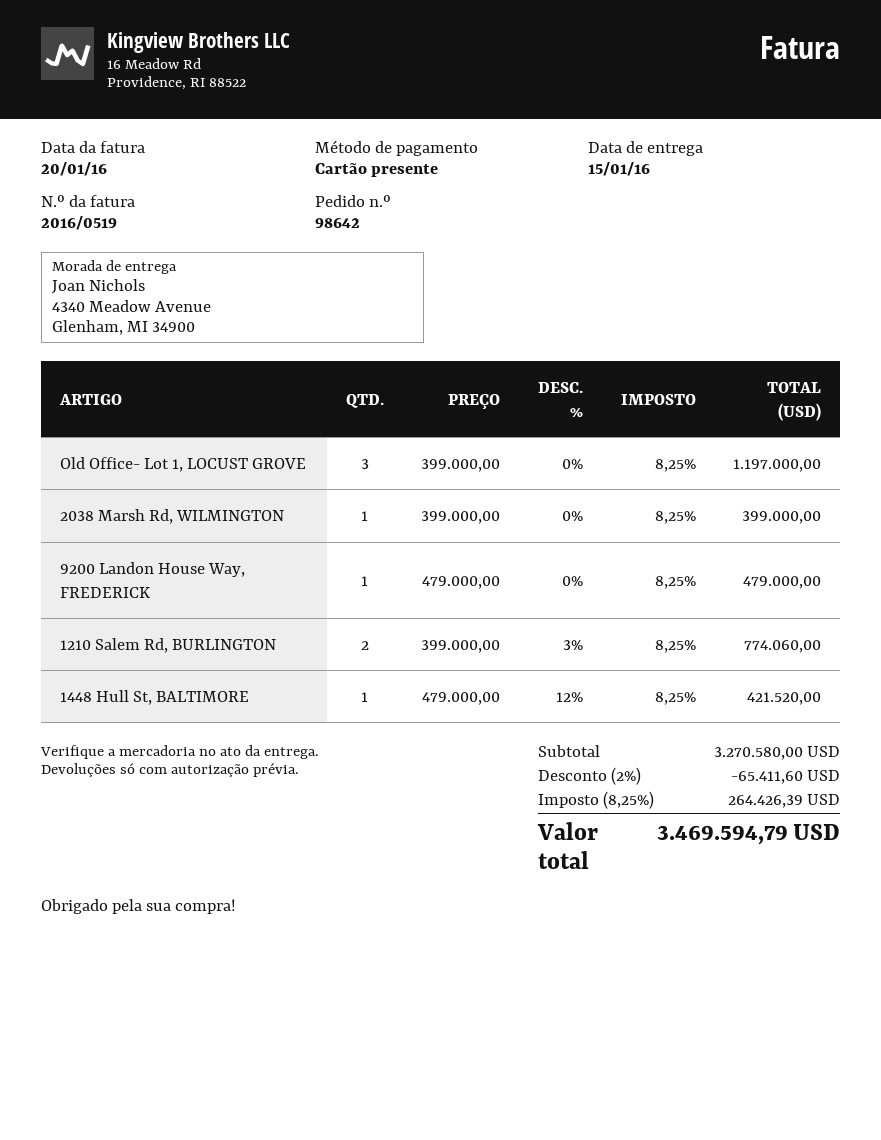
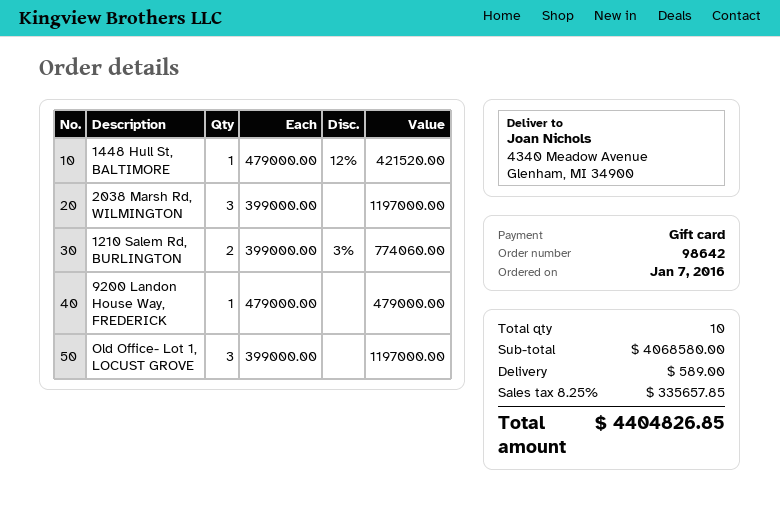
2038 Marsh Rd, WILMINGTON: 1 x 399000.00 = 399000.00 -> 3 x 399000.00 = 1197000.00
subtotal: 3270580.00 -> 4068580.00
discount: 2% = 65411.60 -> none
shipping: none -> 589.00
tax: 8.25% = 264426.39 -> 8.25% = 335657.85
total: 3469594.79 -> 4404826.85

